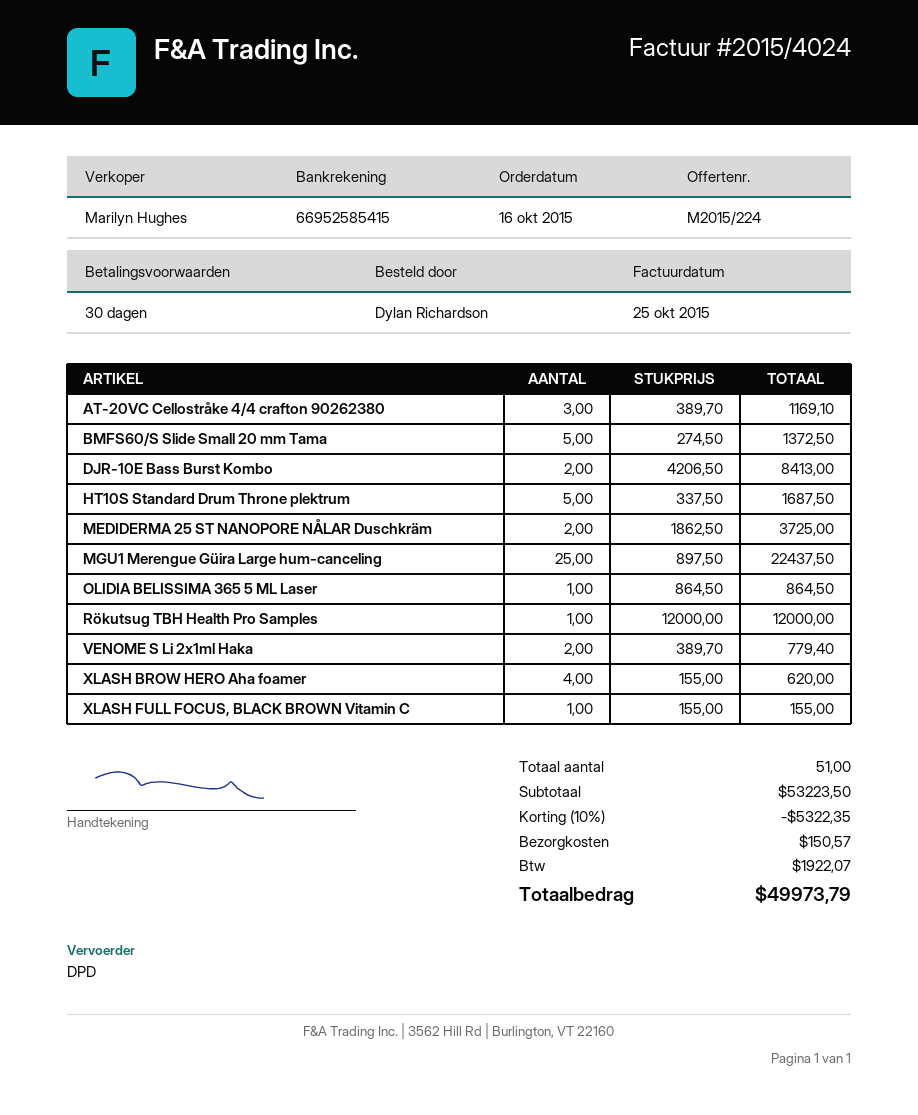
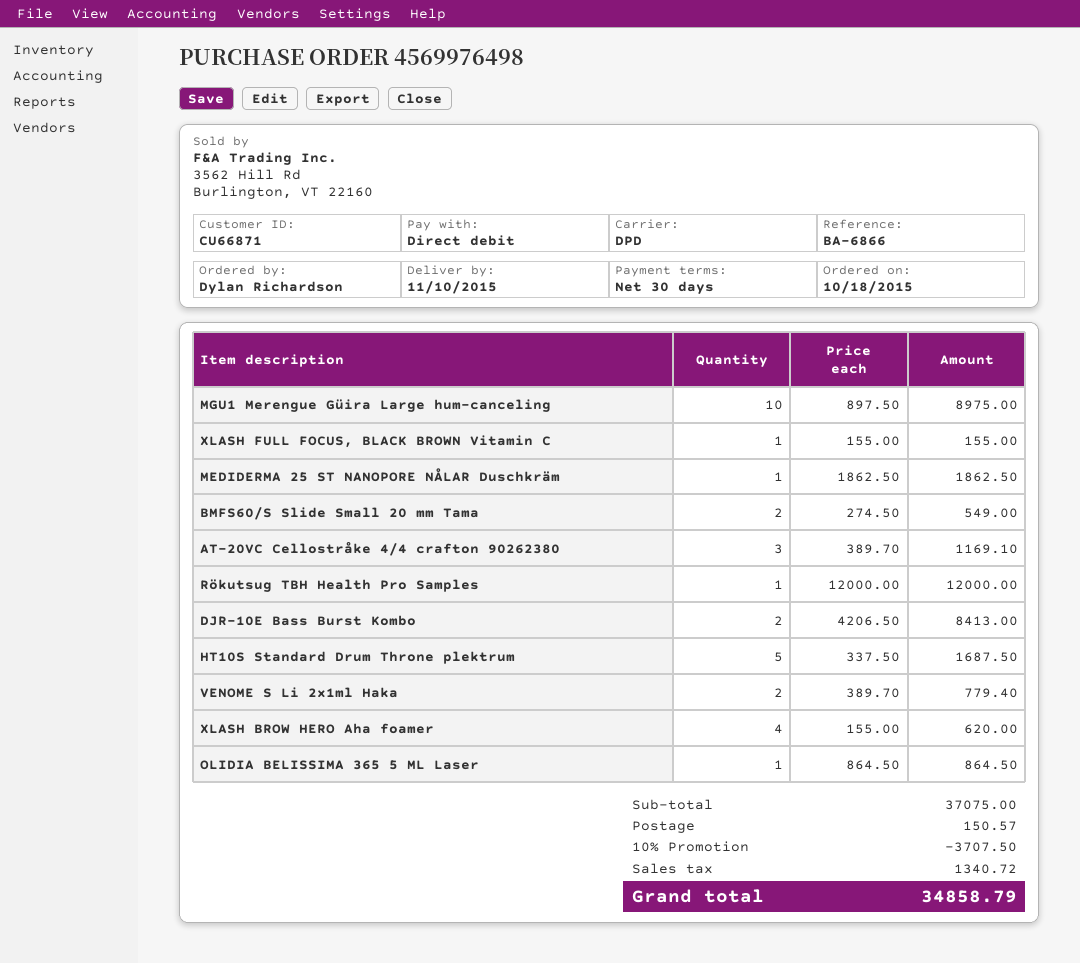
order date: 2015-10-16 -> 2015-10-18
BMFS60/S Slide Small 20 mm Tama: 5 x 274.50 = 1372.50 -> 2 x 274.50 = 549.00
MEDIDERMA 25 ST NANOPORE NÅLAR Duschkräm: 2 x 1862.50 = 3725.00 -> 1 x 1862.50 = 1862.50
MGU1 Merengue Güira Large hum-canceling: 25 x 897.50 = 22437.50 -> 10 x 897.50 = 8975.00
subtotal: 53223.50 -> 37075.00
discount: 10% = 5322.35 -> 10% = 3707.50
tax: 1922.07 -> 1340.72
total: 49973.79 -> 34858.79

